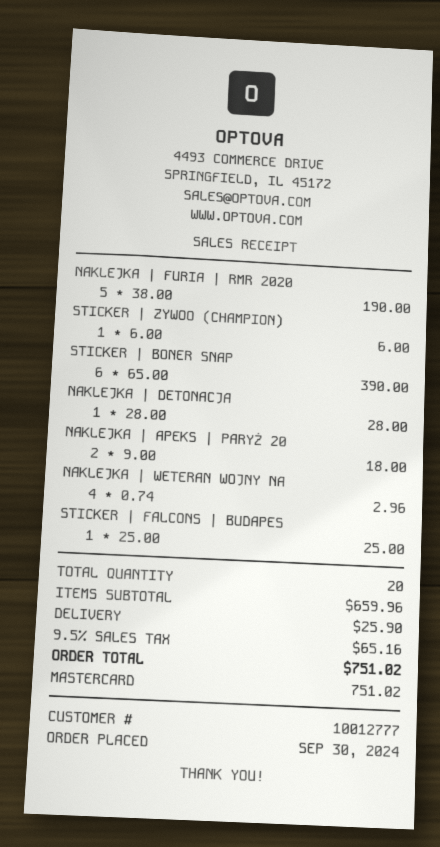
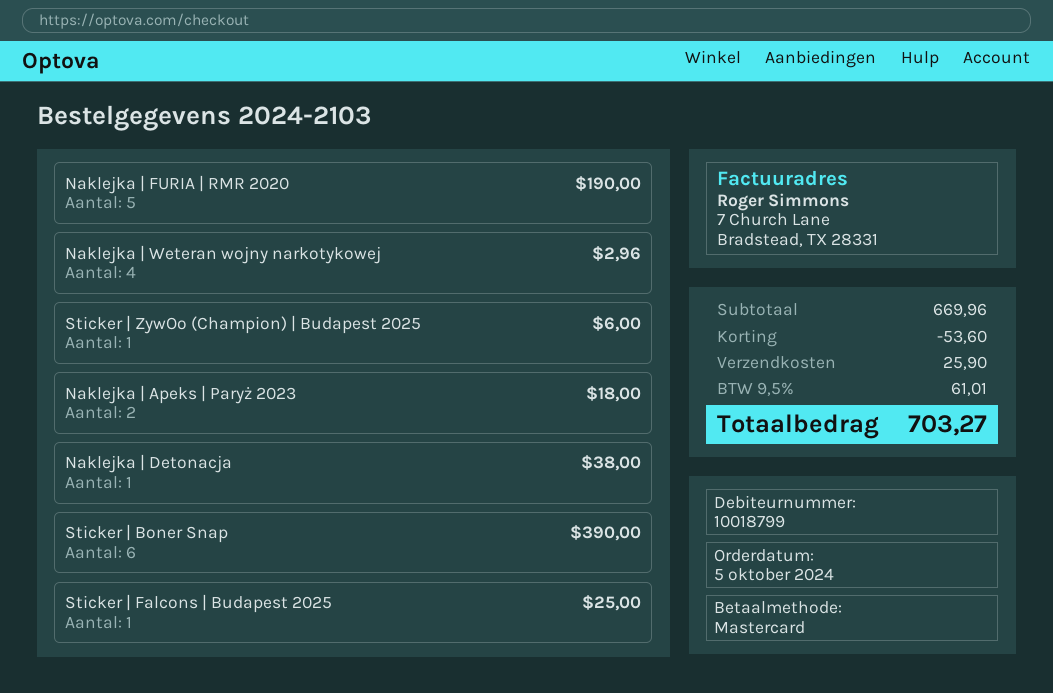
order date: 2024-09-30 -> 2024-10-05
customer number: 10012777 -> 10018799
NAKLEJKA | DETONACJA: 1 for 28.00 -> 1 for 38.00
subtotal: 659.96 -> 669.96
discount: none -> 53.60
tax: 9.5% = 65.16 -> 9.5% = 61.01
total: 751.02 -> 703.27

